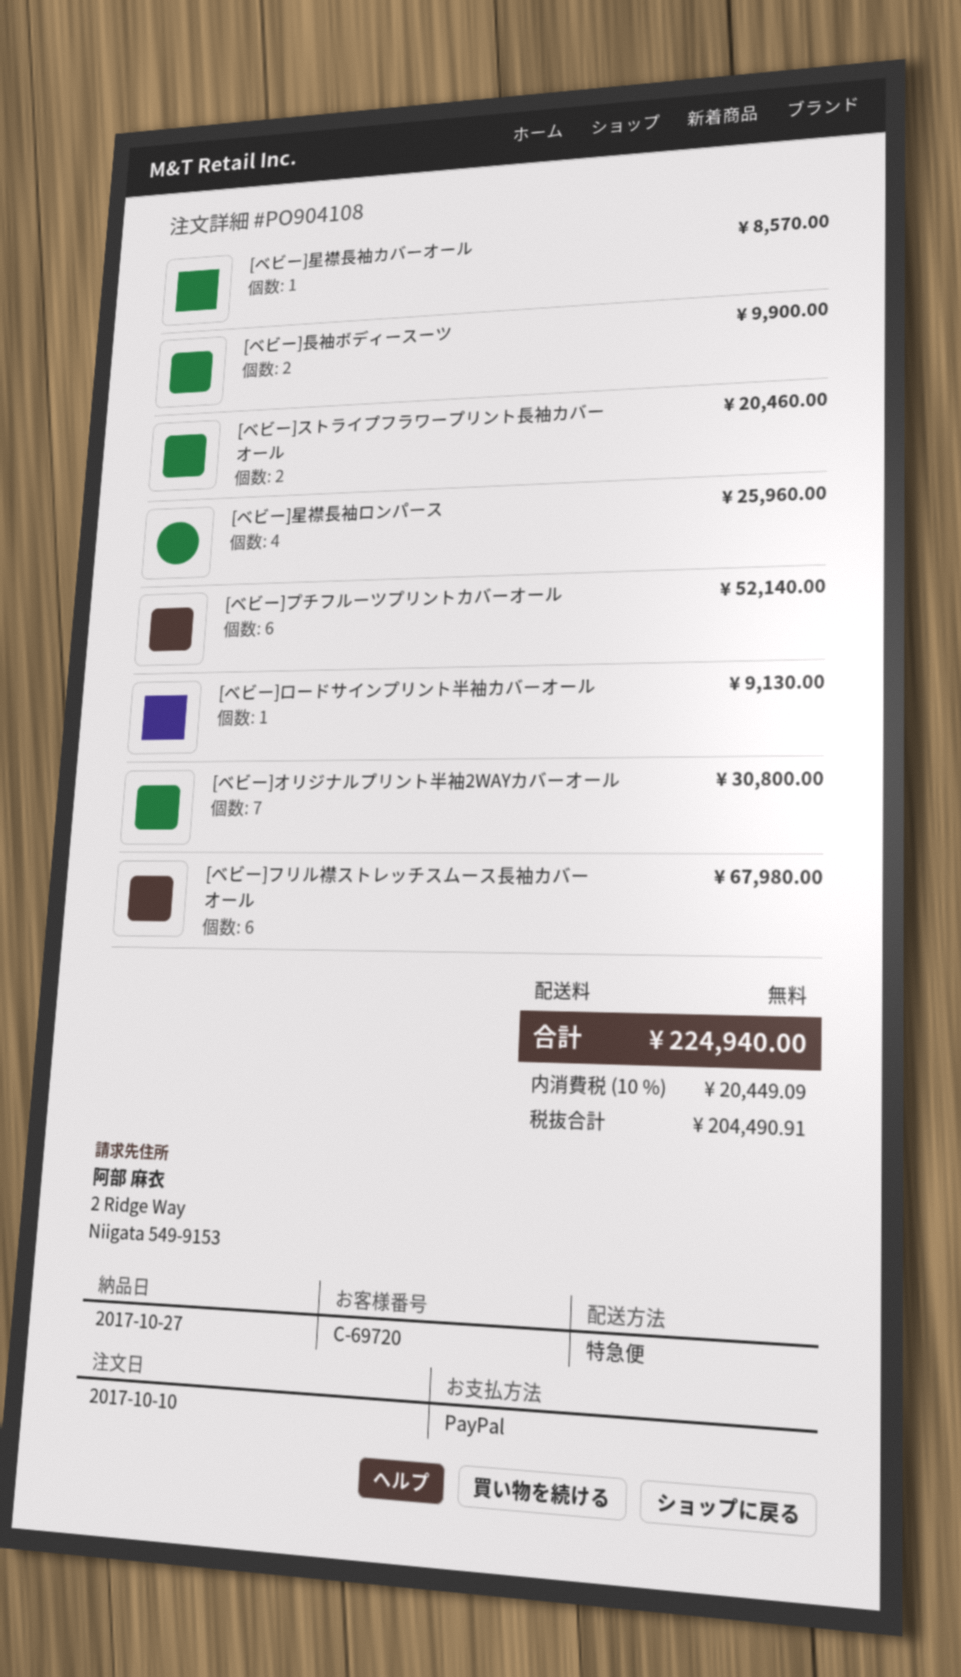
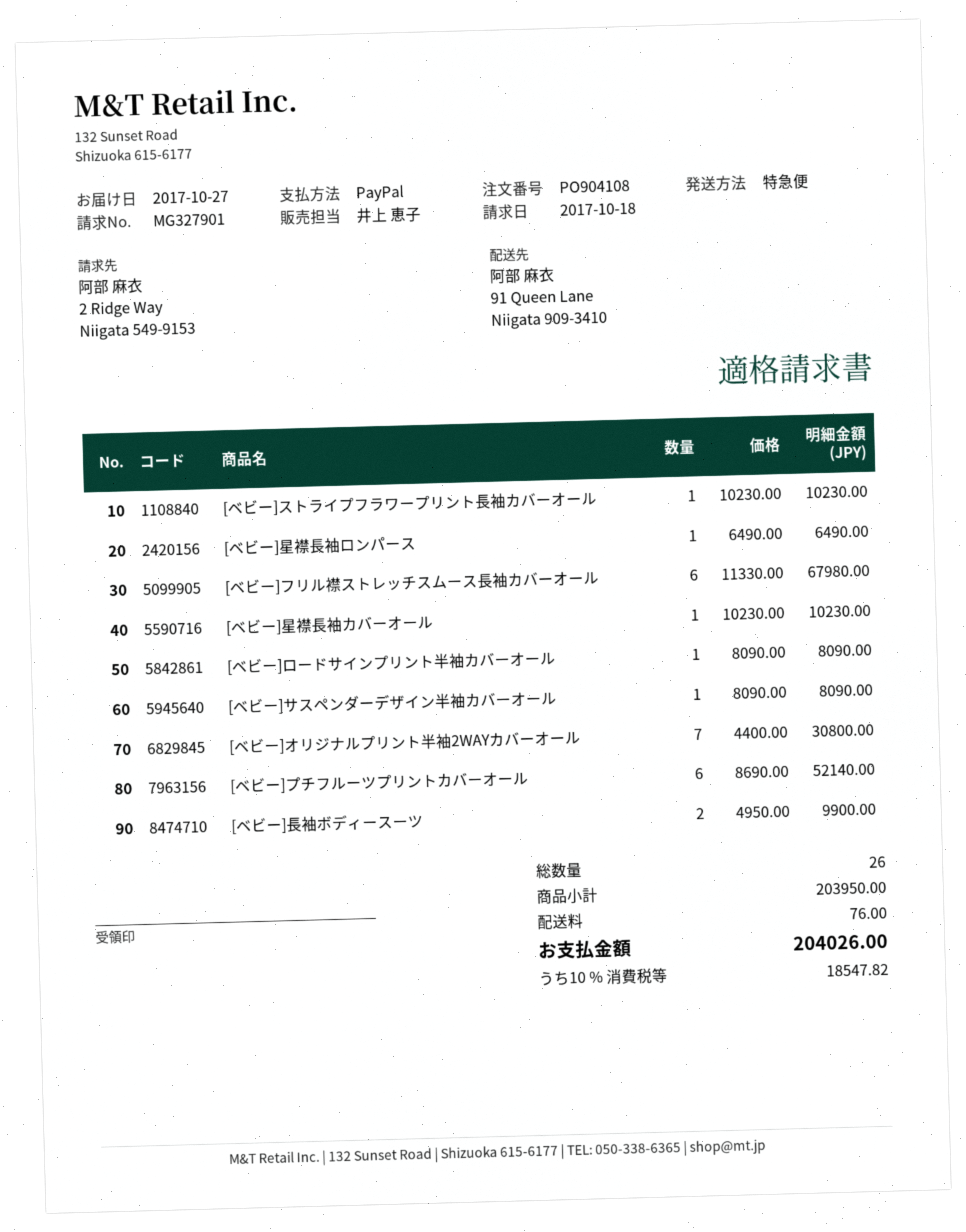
[ベビー]星襟長袖カバーオール: 1 for 8570.00 -> 1 for 10230.00
[ベビー]ストライプフラワープリント長袖カバーオール: 2 for 20460.00 -> 1 for 10230.00
[ベビー]星襟長袖ロンパース: 4 for 25960.00 -> 1 for 6490.00
[ベビー]ロードサインプリント半袖カバーオール: 1 for 9130.00 -> 1 for 8090.00
[ベビー]サスペンダーデザイン半袖カバーオール: none -> 1 for 8090.00
shipping: 0.00 -> 76.00
tax: 10% = 20449.09 -> 10% = 18547.82
total: 224940.00 -> 204026.00

